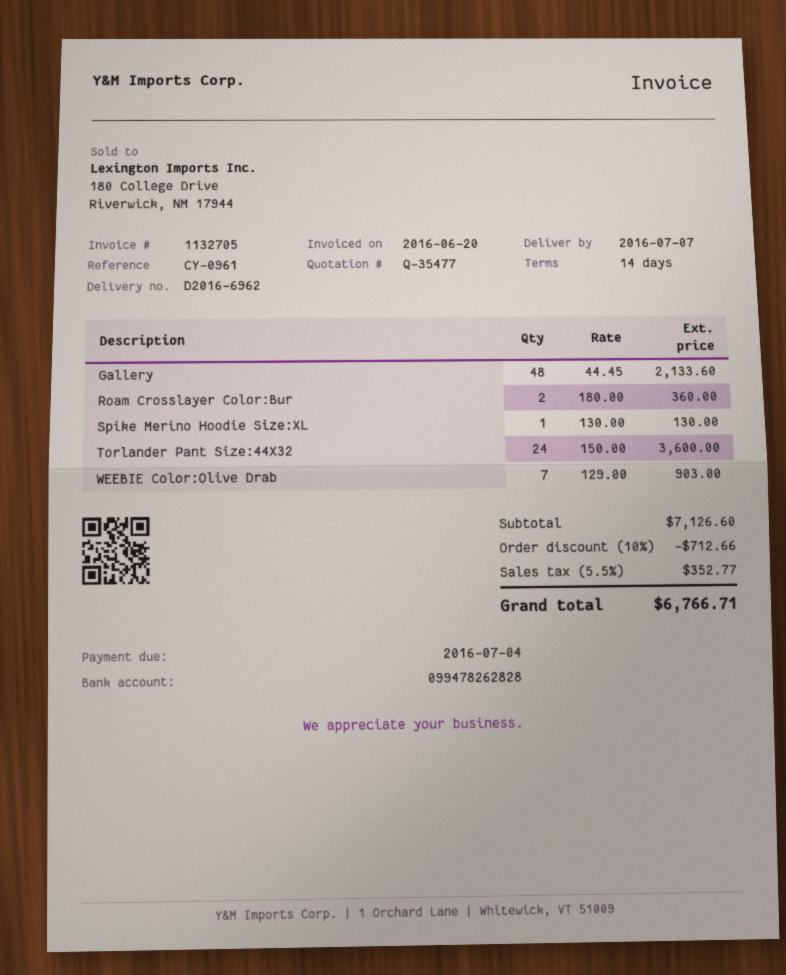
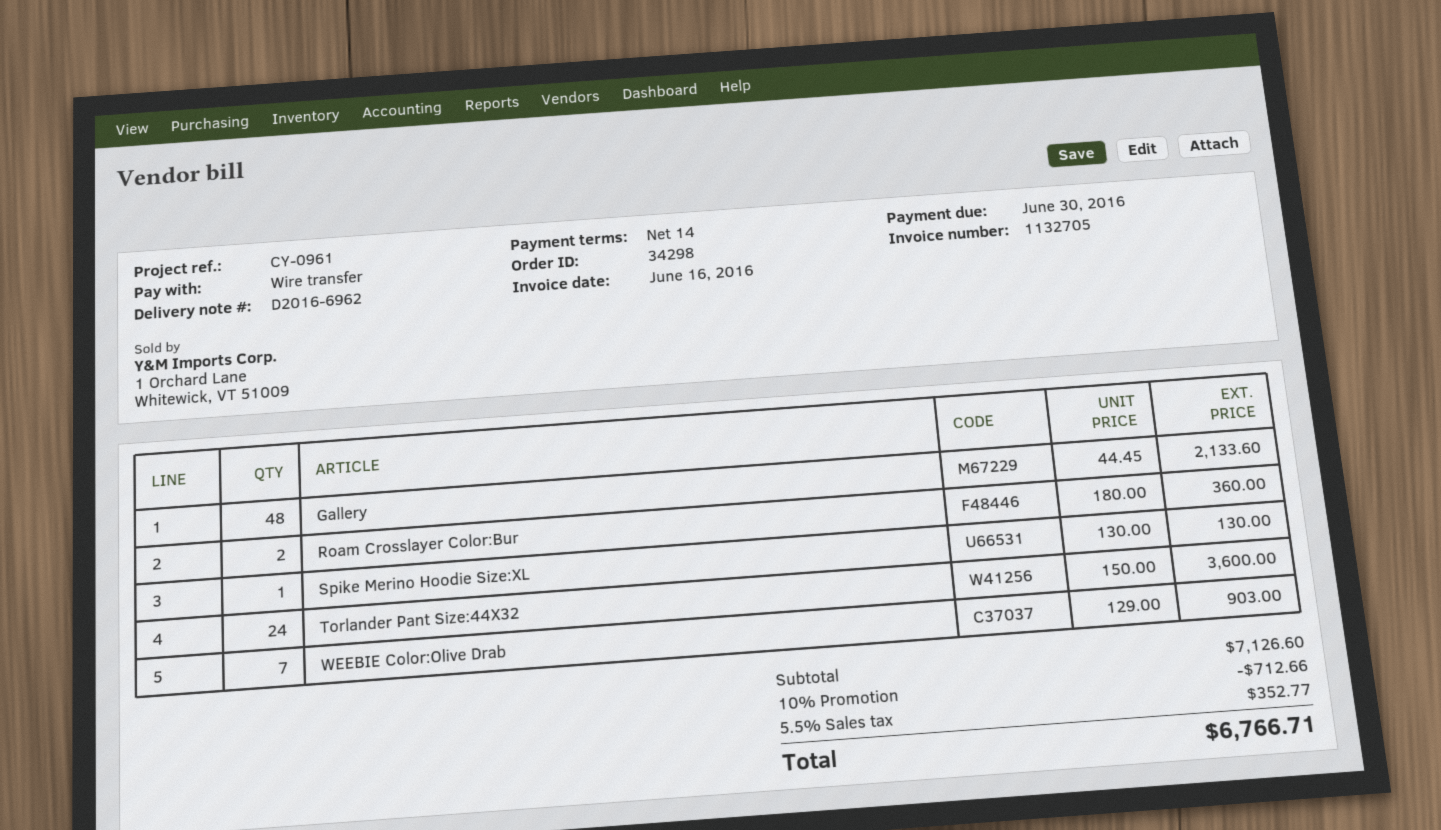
invoice date: 2016-06-20 -> 2016-06-16
due date: 2016-07-04 -> 2016-06-30

